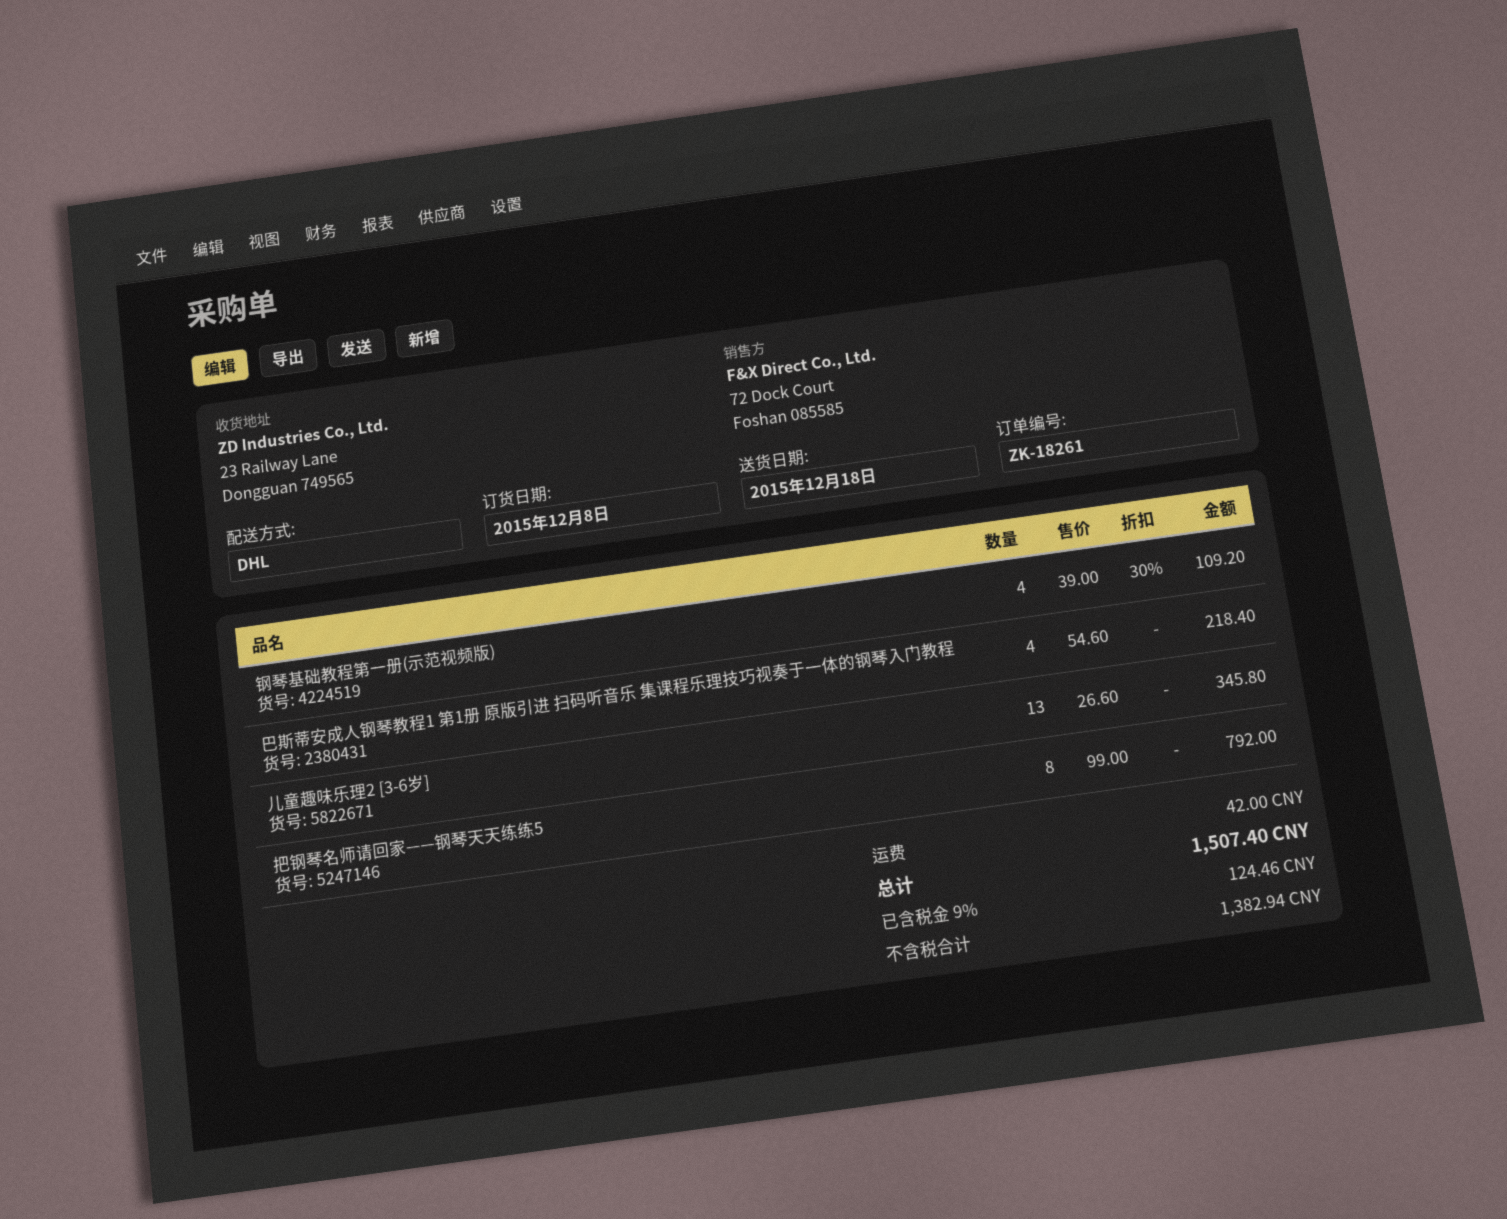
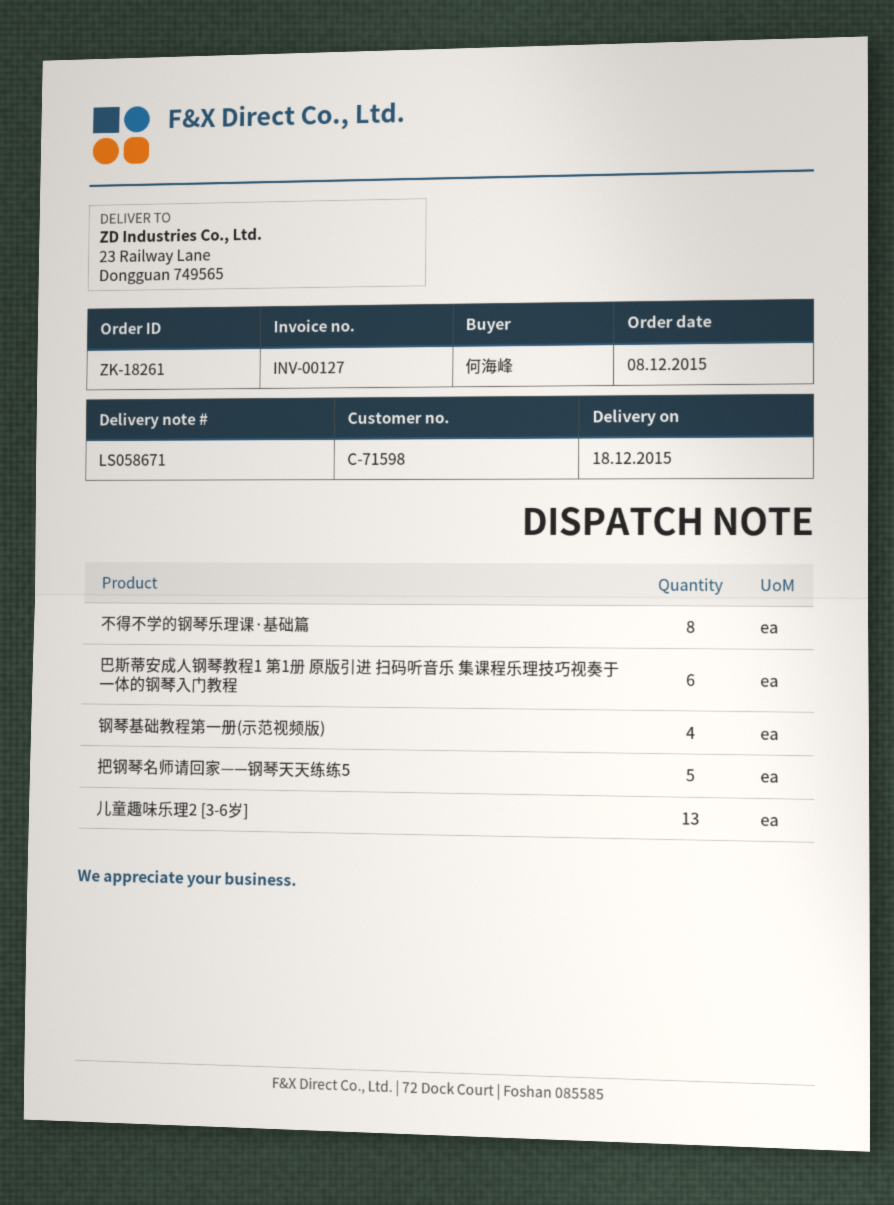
巴斯蒂安成人钢琴教程1 第1册 原版引进 扫码听音乐 集课程乐理技巧视奏于一体的钢琴入门教程: 4 -> 6
把钢琴名师请回家——钢琴天天练练5: 8 -> 5
不得不学的钢琴乐理课·基础篇: none -> 8

